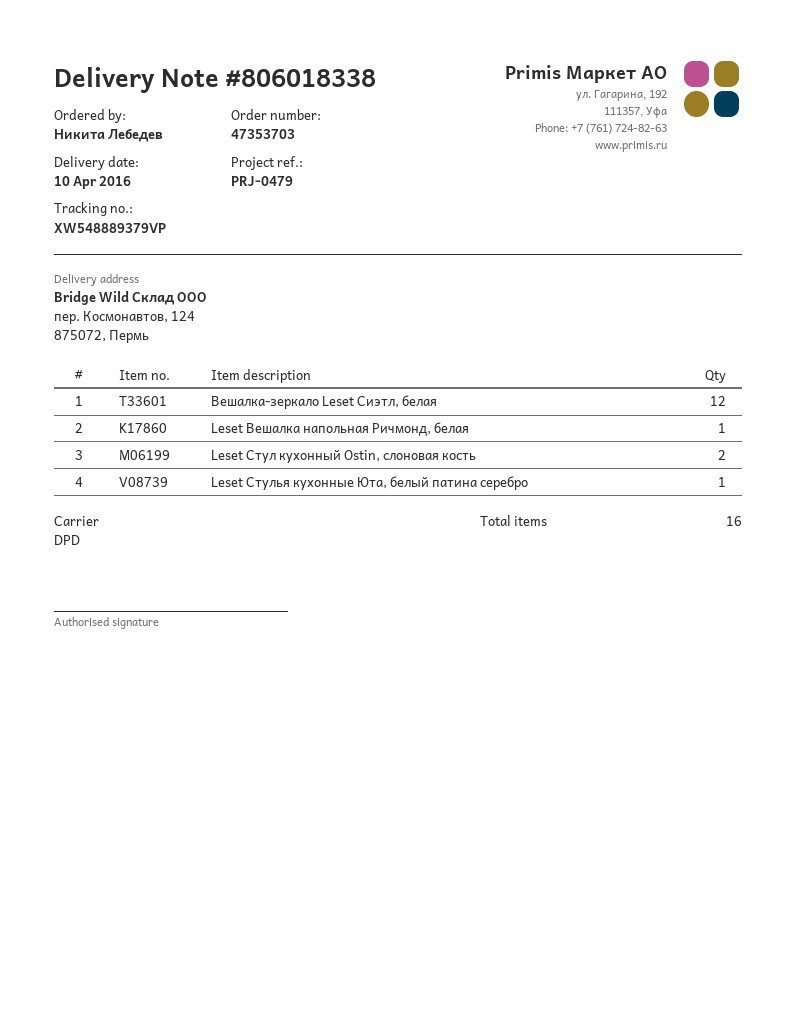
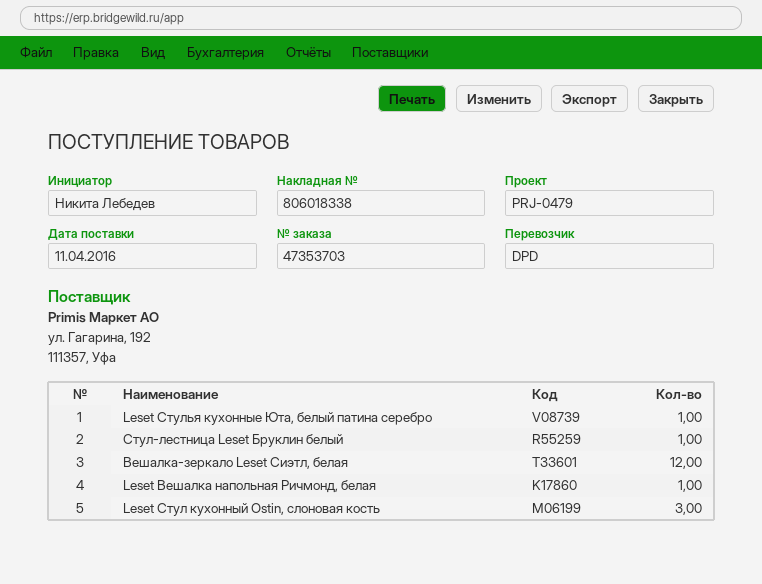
delivery date: 2016-04-10 -> 2016-04-11
Leset Стул кухонный Ostin, слоновая кость: 2 -> 3
Стул-лестница Leset Бруклин белый: none -> 1

